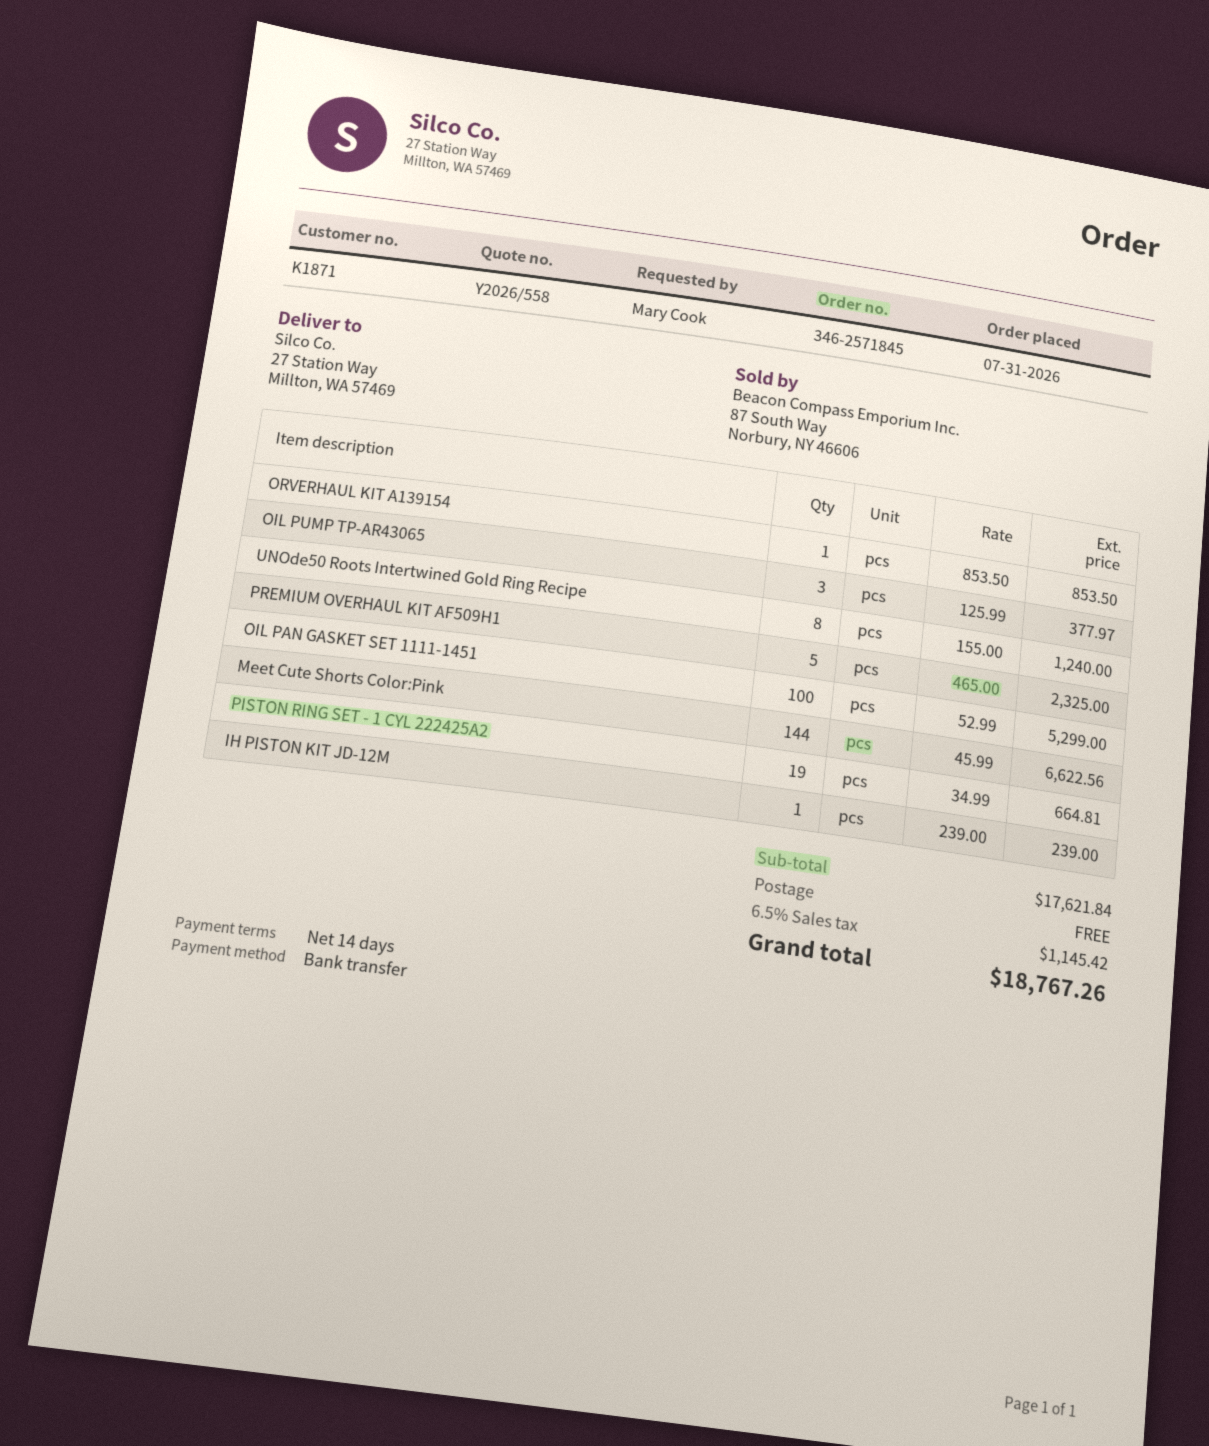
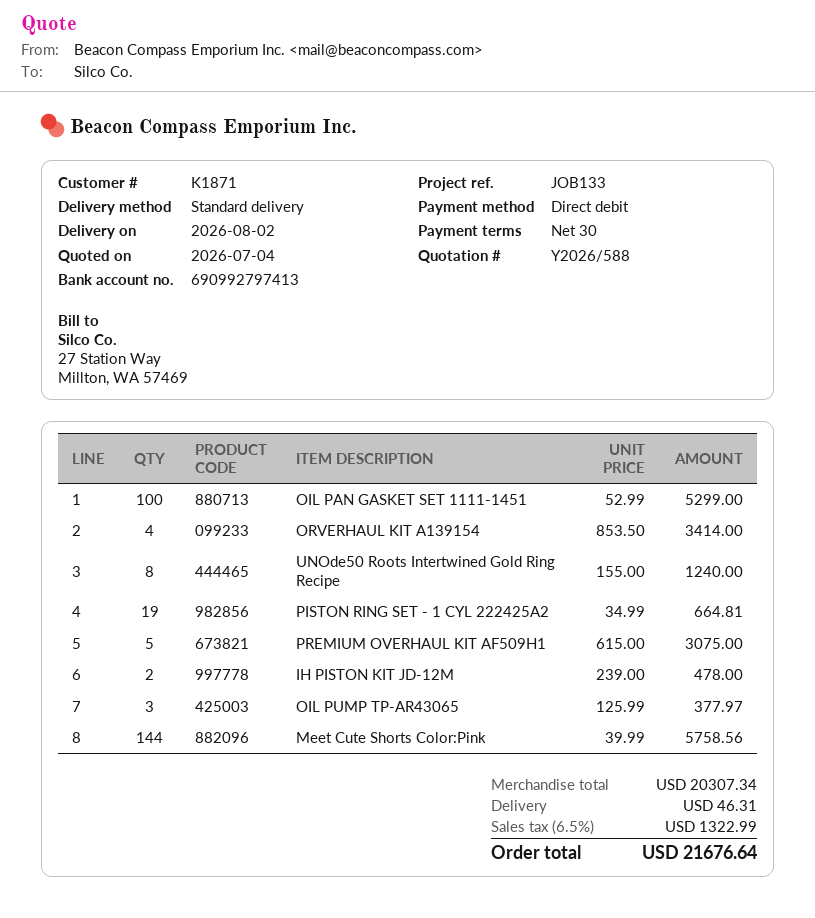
quote number: Y2026/558 -> Y2026/588
payment terms: 14 days -> 30 days
payment method: bank transfer -> direct debit
ORVERHAUL KIT A139154: 1 x 853.50 = 853.50 -> 4 x 853.50 = 3414.00
PREMIUM OVERHAUL KIT AF509H1: 5 x 465.00 = 2325.00 -> 5 x 615.00 = 3075.00
Meet Cute Shorts Color:Pink: 144 x 45.99 = 6622.56 -> 144 x 39.99 = 5758.56
IH PISTON KIT JD-12M: 1 x 239.00 = 239.00 -> 2 x 239.00 = 478.00
subtotal: 17621.84 -> 20307.34
shipping: 0.00 -> 46.31
tax: 6.5% = 1145.42 -> 6.5% = 1322.99
total: 18767.26 -> 21676.64

